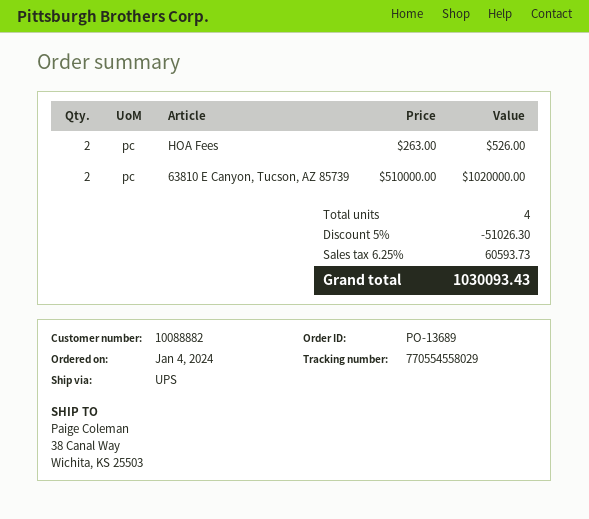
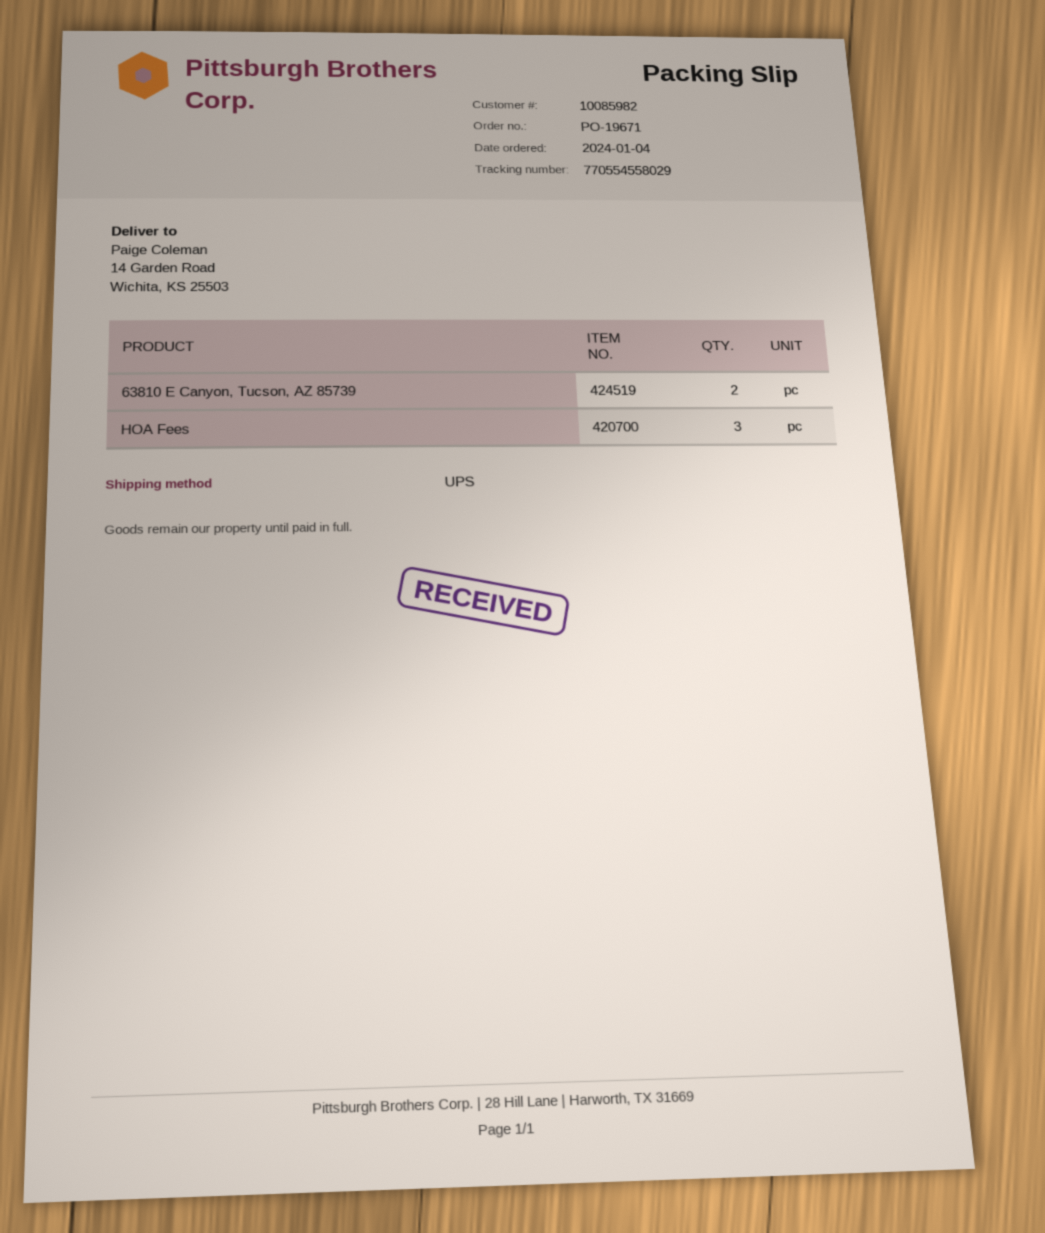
order number: PO-13689 -> PO-19671
customer number: 10088882 -> 10085982
ship to: 38 Canal Way, Wichita, KS 25503 -> 14 Garden Road, Wichita, KS 25503
HOA Fees: 2 -> 3

